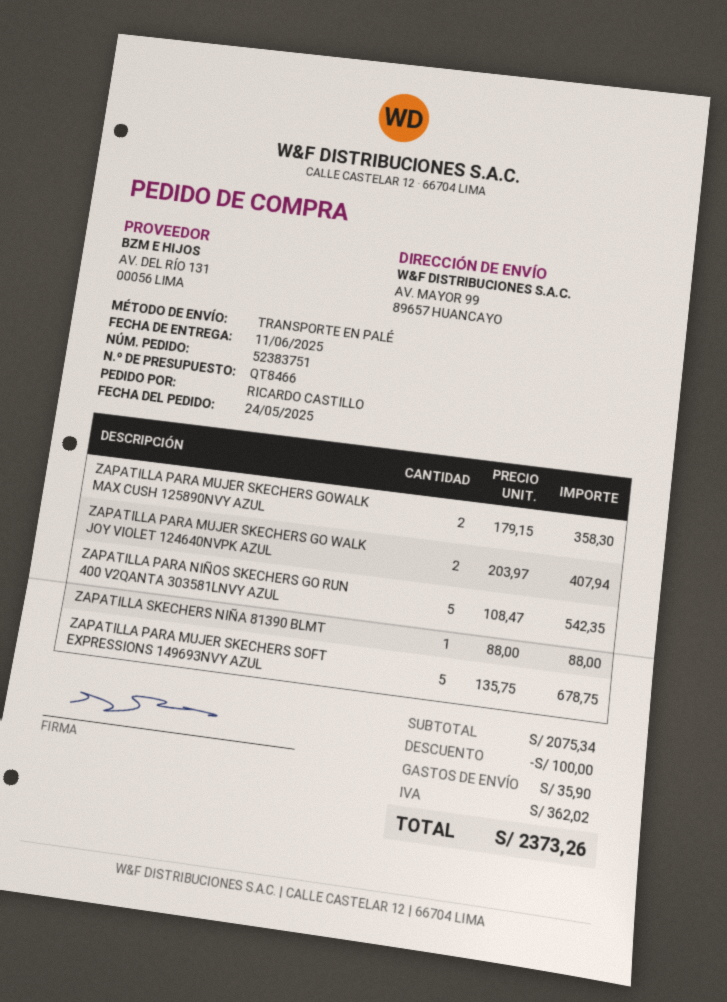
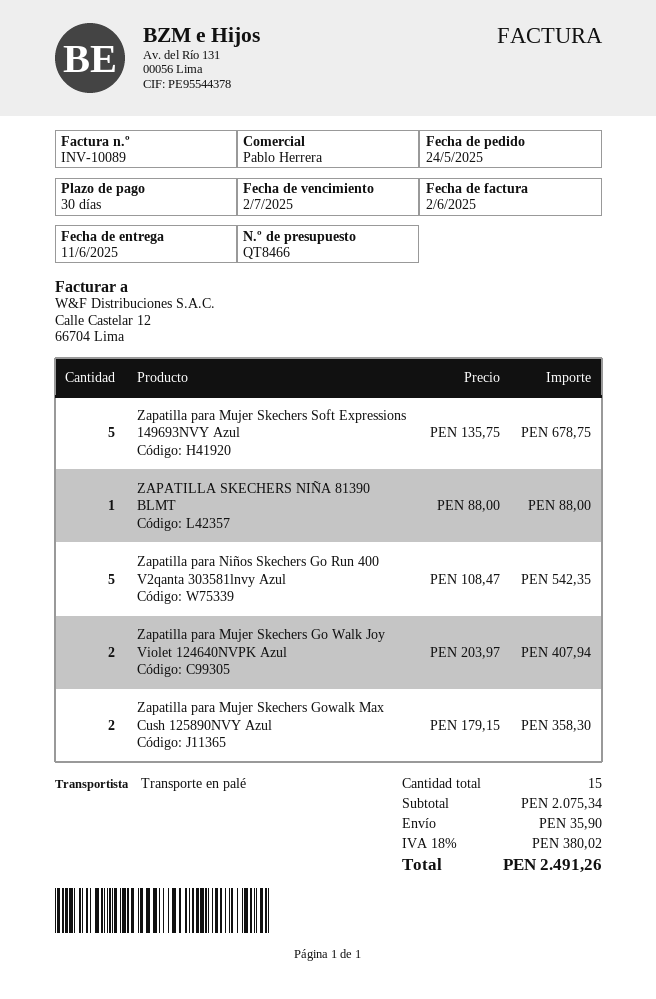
discount: 100.00 -> none
tax: 362.02 -> 380.02
total: 2373.26 -> 2491.26

